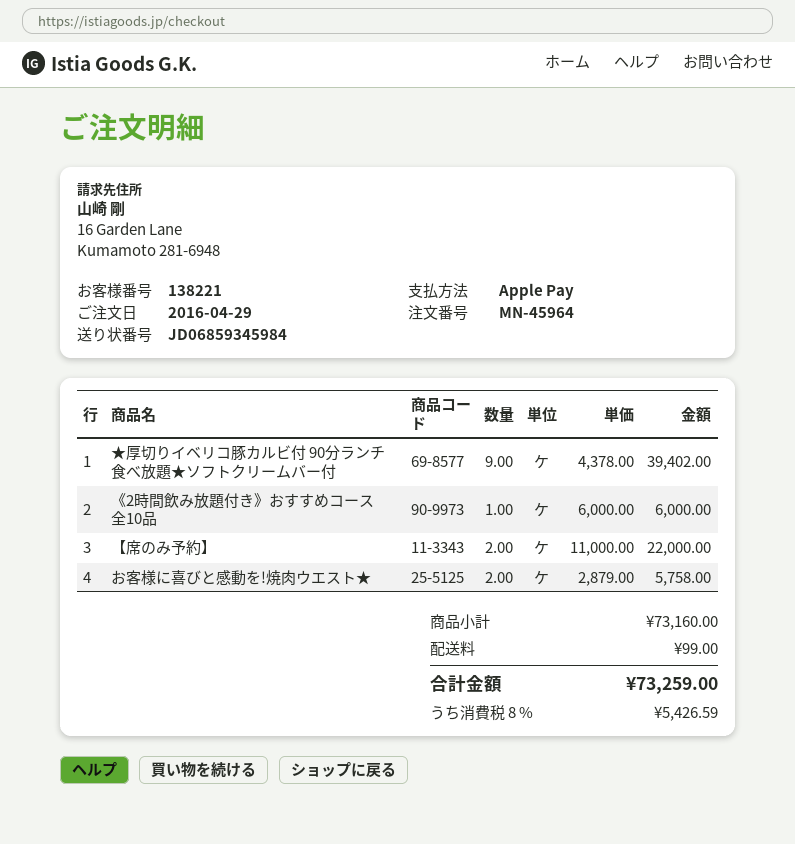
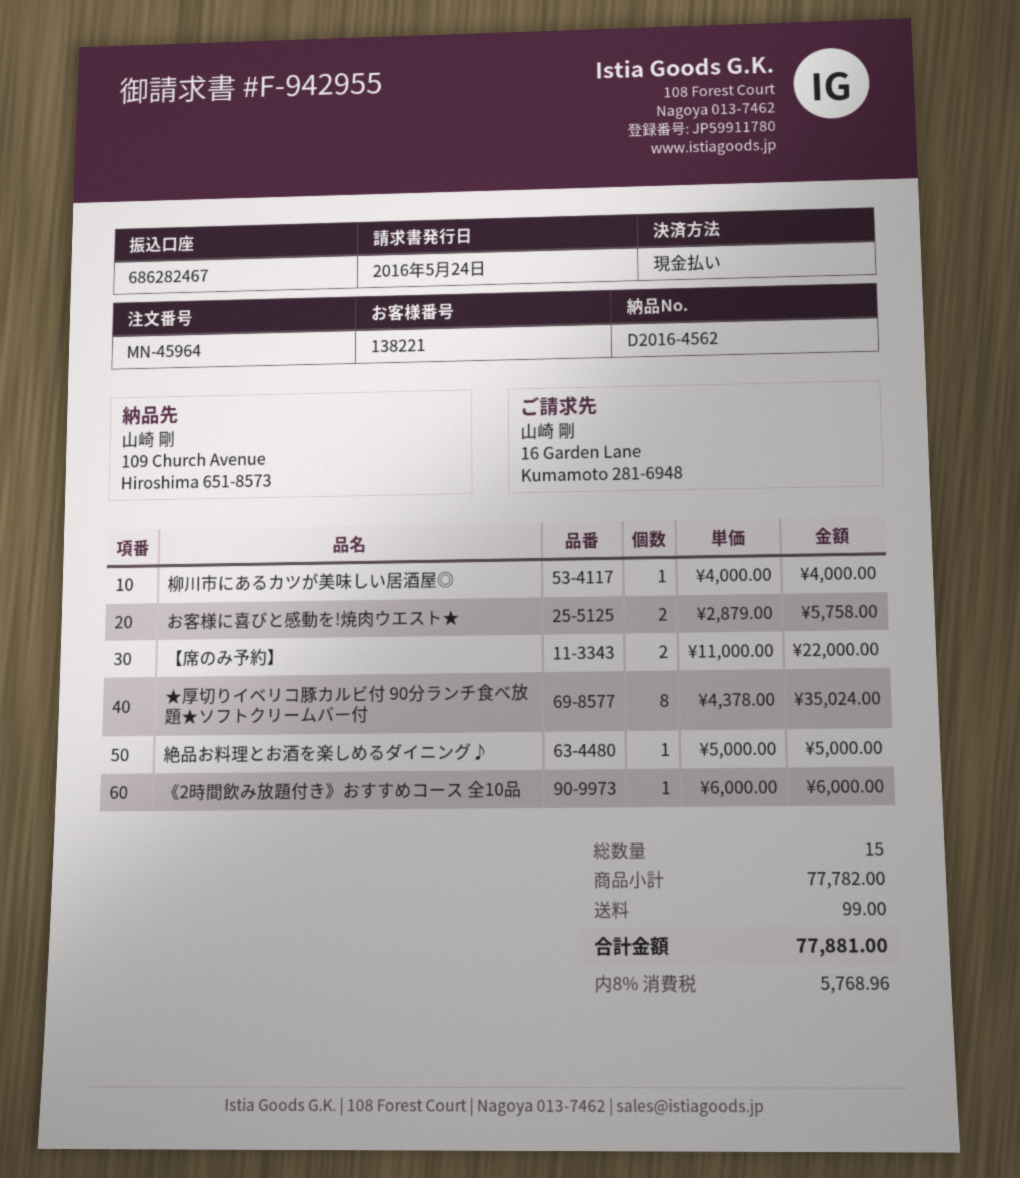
payment method: Apple Pay -> cash
★厚切りイベリコ豚カルビ付 90分ランチ食べ放題★ソフトクリームバー付: 9 x 4378.00 = 39402.00 -> 8 x 4378.00 = 35024.00
柳川市にあるカツが美味しい居酒屋◎: none -> 1 x 4000.00 = 4000.00
絶品お料理とお酒を楽しめるダイニング♪: none -> 1 x 5000.00 = 5000.00
subtotal: 73160.00 -> 77782.00
tax: 8% = 5426.59 -> 8% = 5768.96
total: 73259.00 -> 77881.00

